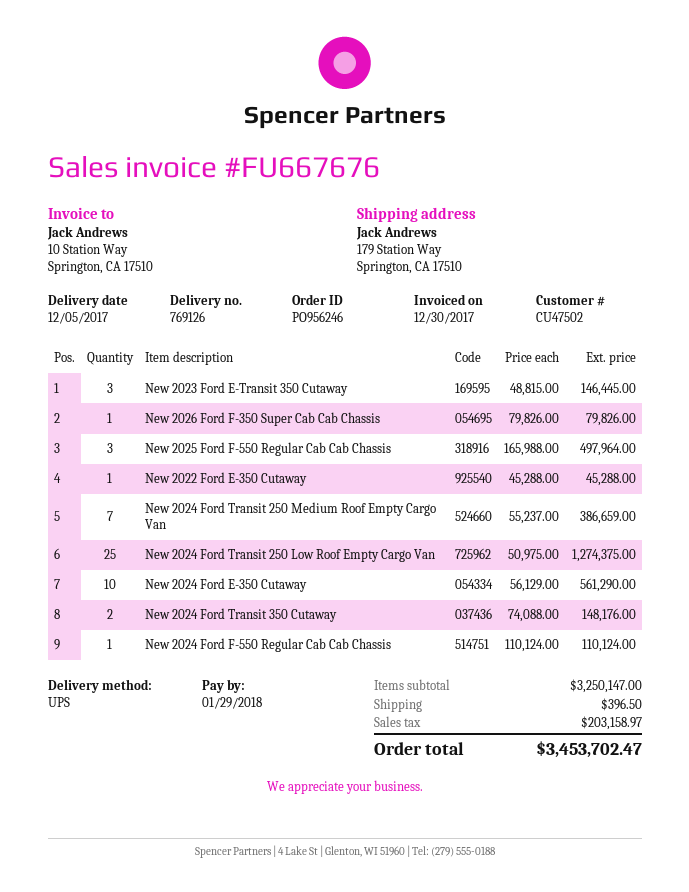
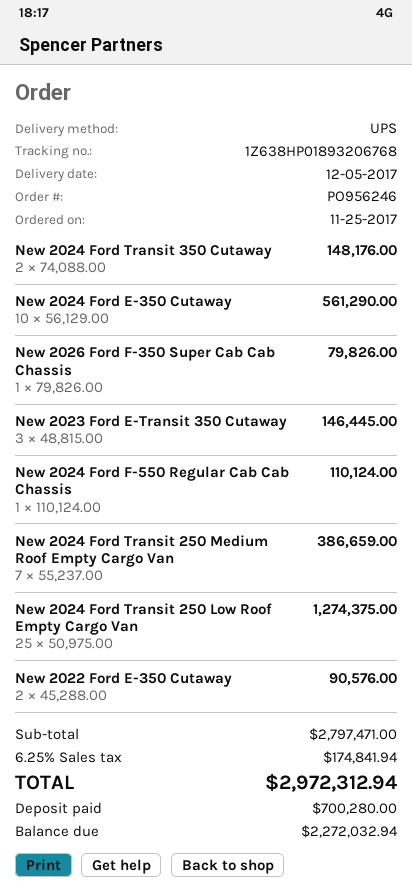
New 2025 Ford F-550 Regular Cab Cab Chassis: 3 x 165988.00 = 497964.00 -> none
New 2022 Ford E-350 Cutaway: 1 x 45288.00 = 45288.00 -> 2 x 45288.00 = 90576.00
subtotal: 3250147.00 -> 2797471.00
shipping: 396.50 -> none
tax: 203158.97 -> 174841.94
total: 3453702.47 -> 2972312.94

